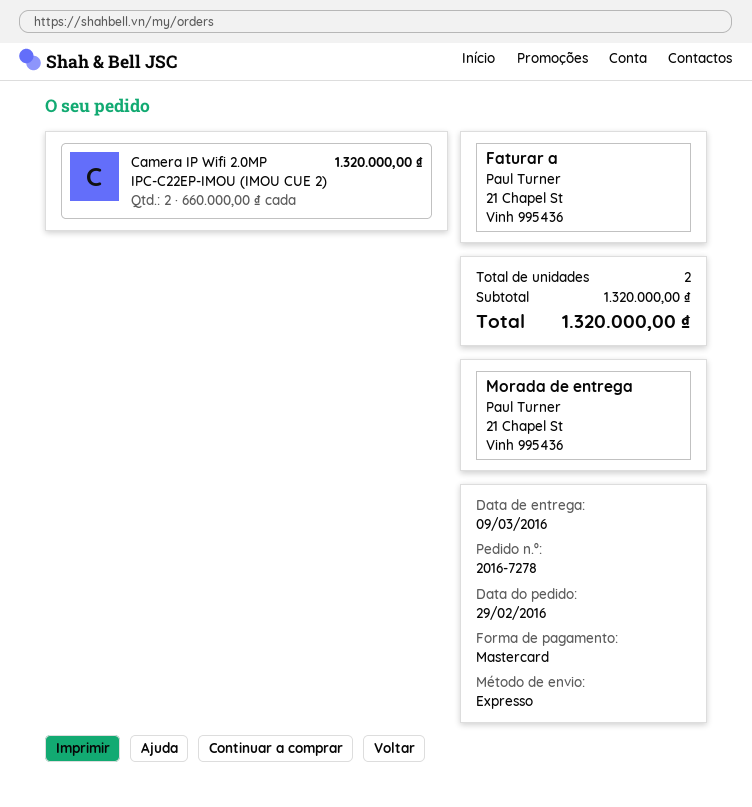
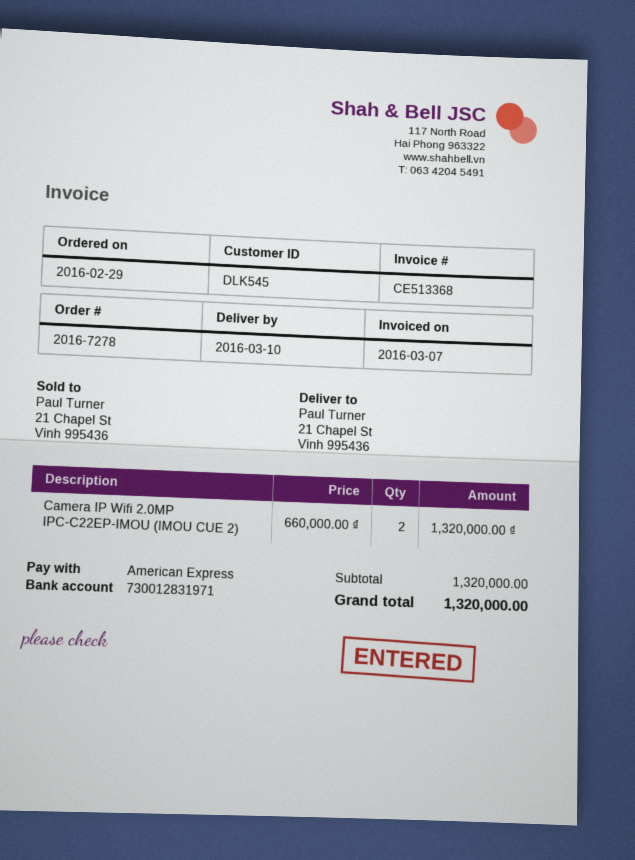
delivery date: 2016-03-09 -> 2016-03-10
payment method: Mastercard -> American Express

